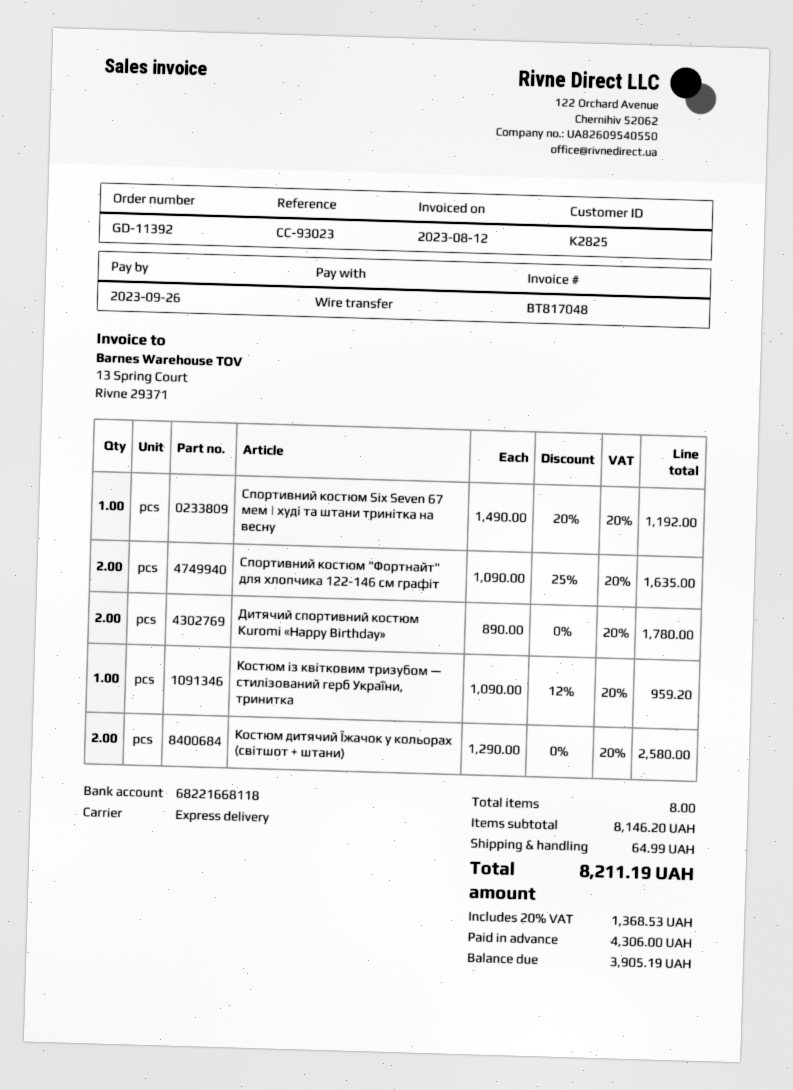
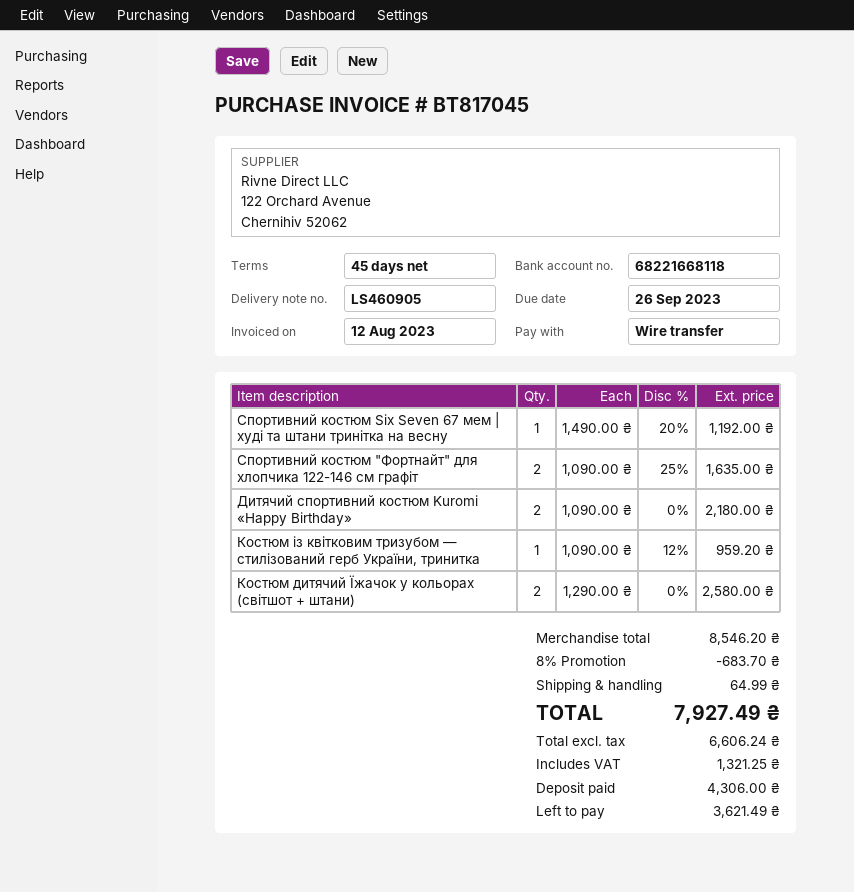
invoice number: BT817048 -> BT817045
Дитячий спортивний костюм Kuromi «Happy Birthday»: 2 x 890.00 = 1780.00 -> 2 x 1090.00 = 2180.00
subtotal: 8146.20 -> 8546.20
discount: none -> 8% = 683.70
tax: 1368.53 -> 1321.25
total: 8211.19 -> 7927.49
balance: 3905.19 -> 3621.49

